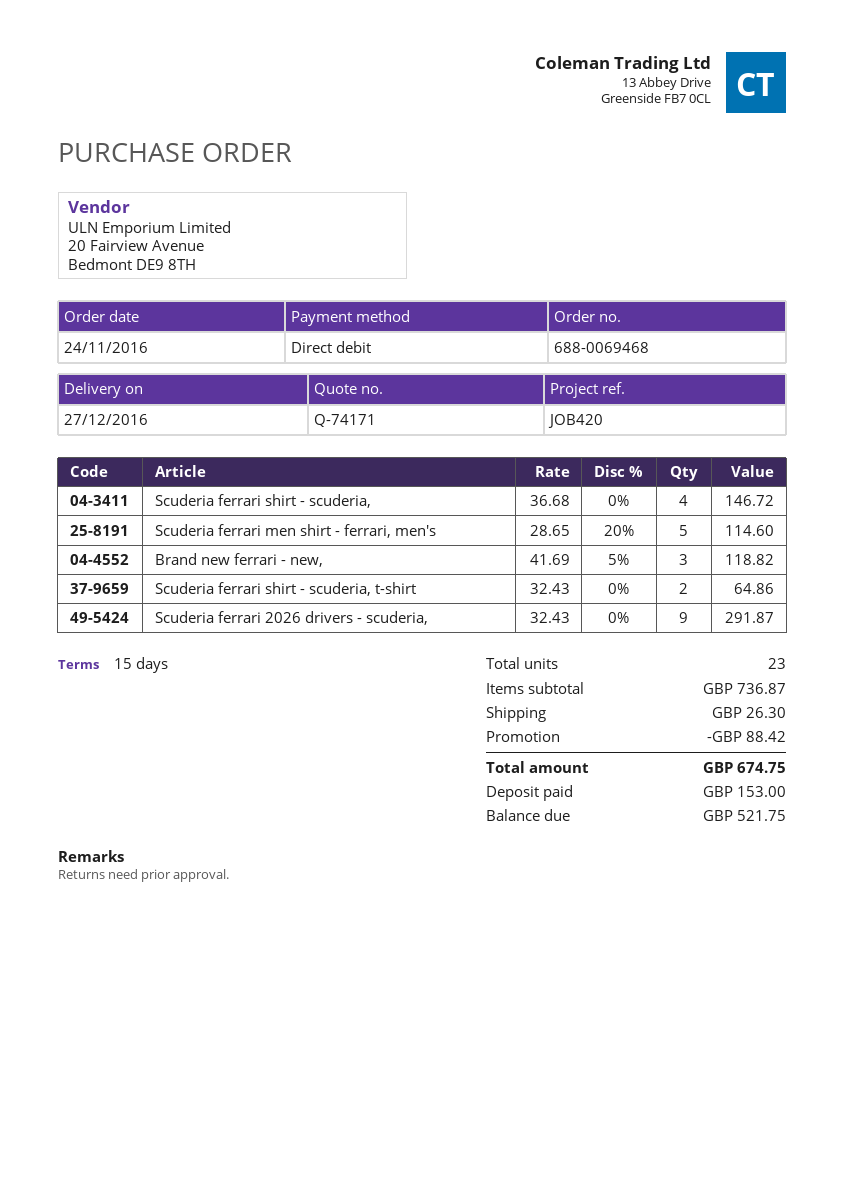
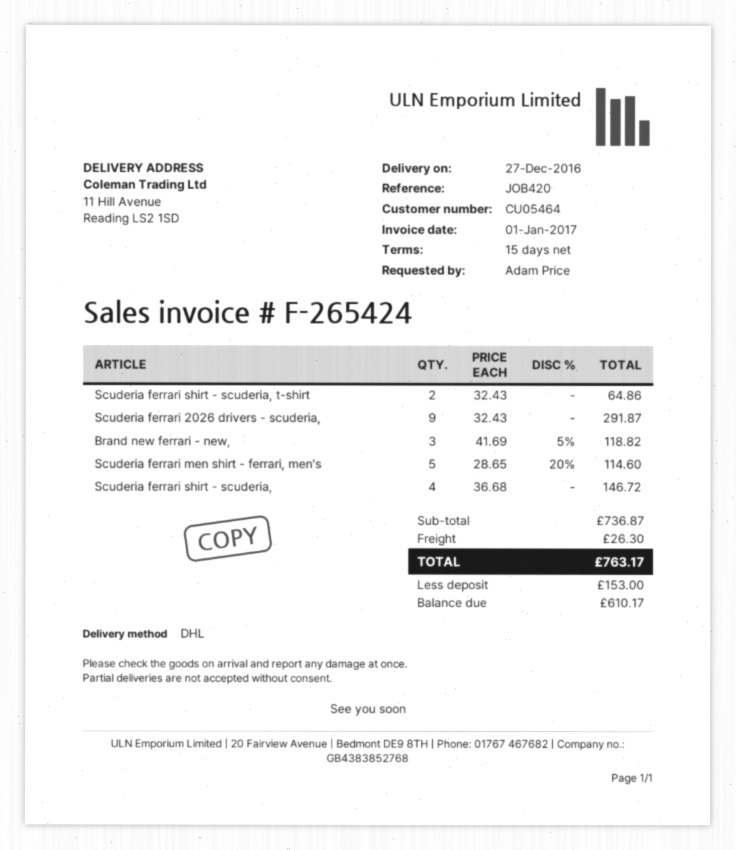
discount: 88.42 -> none
total: 674.75 -> 763.17
balance: 521.75 -> 610.17

